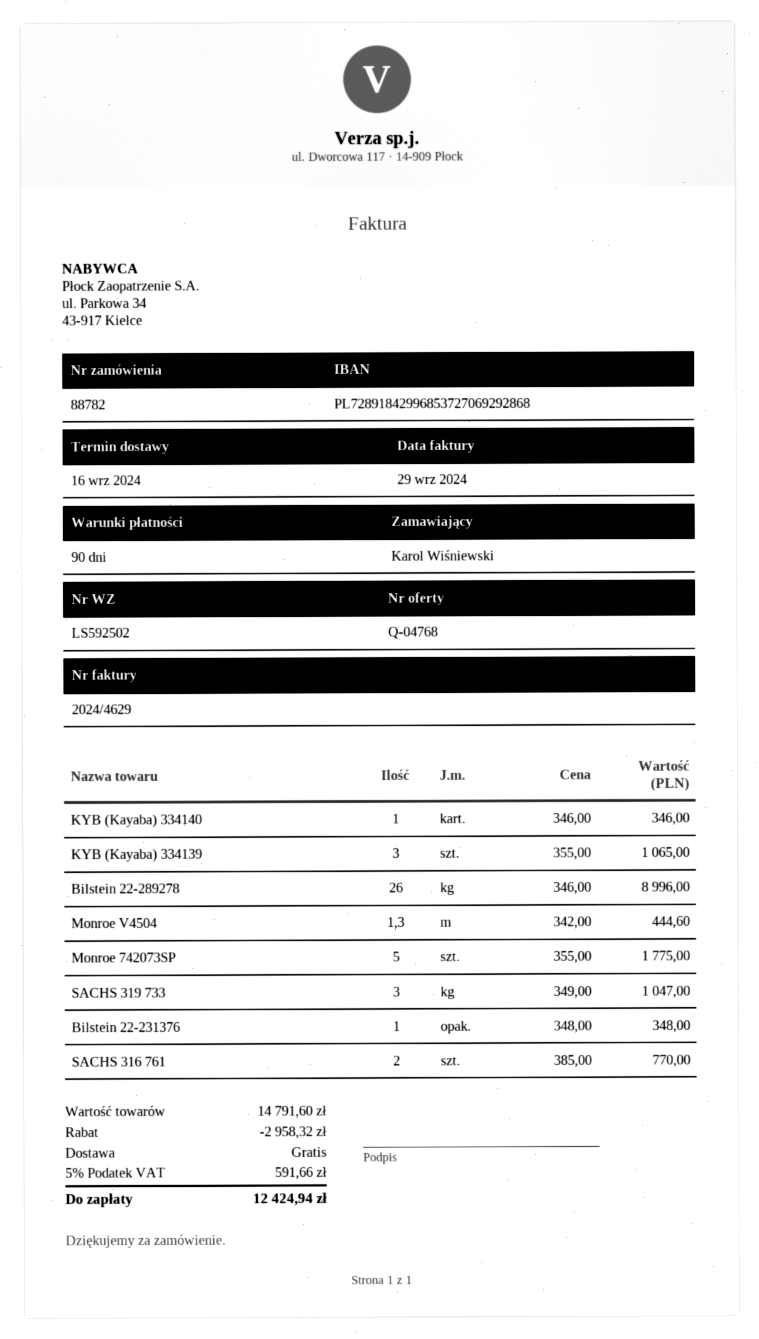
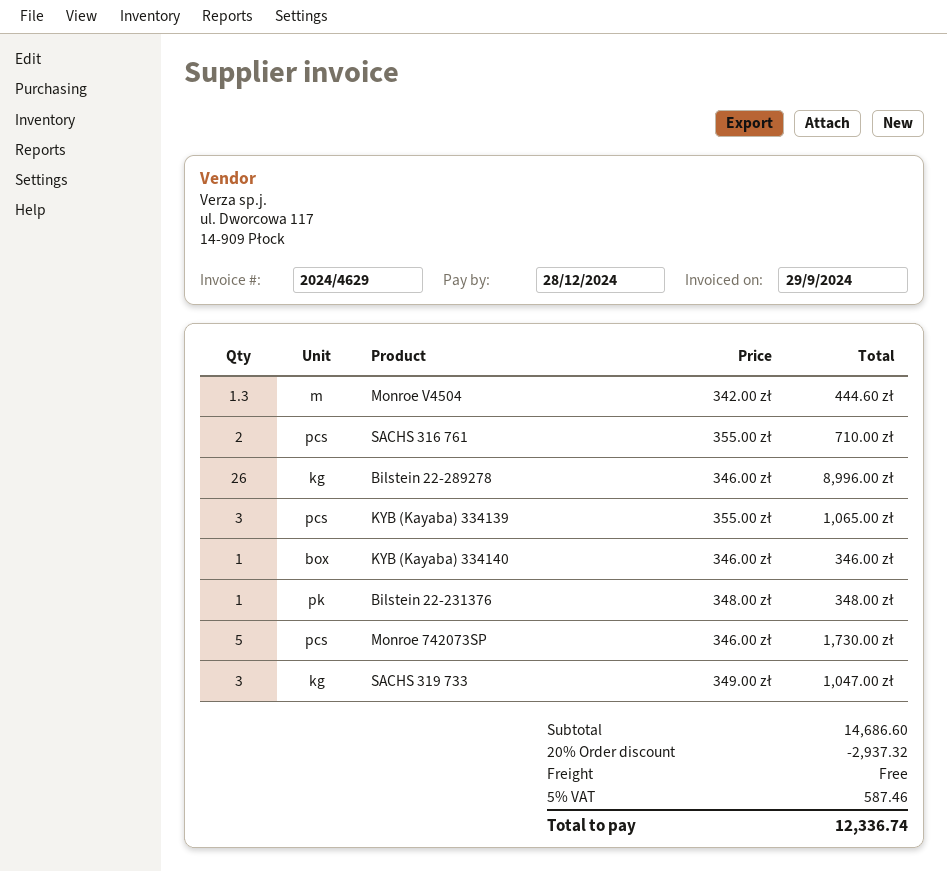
Monroe 742073SP: 5 x 355.00 = 1775.00 -> 5 x 346.00 = 1730.00
SACHS 316 761: 2 x 385.00 = 770.00 -> 2 x 355.00 = 710.00
subtotal: 14791.60 -> 14686.60
discount: 2958.32 -> 2937.32
tax: 5% = 591.66 -> 5% = 587.46
total: 12424.94 -> 12336.74

